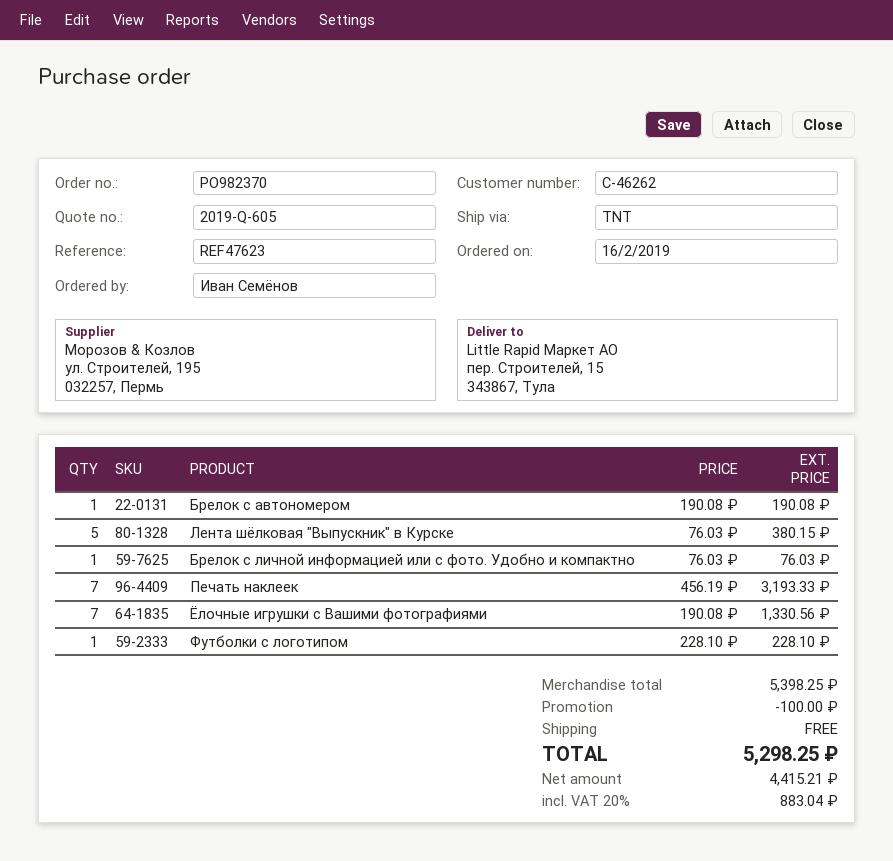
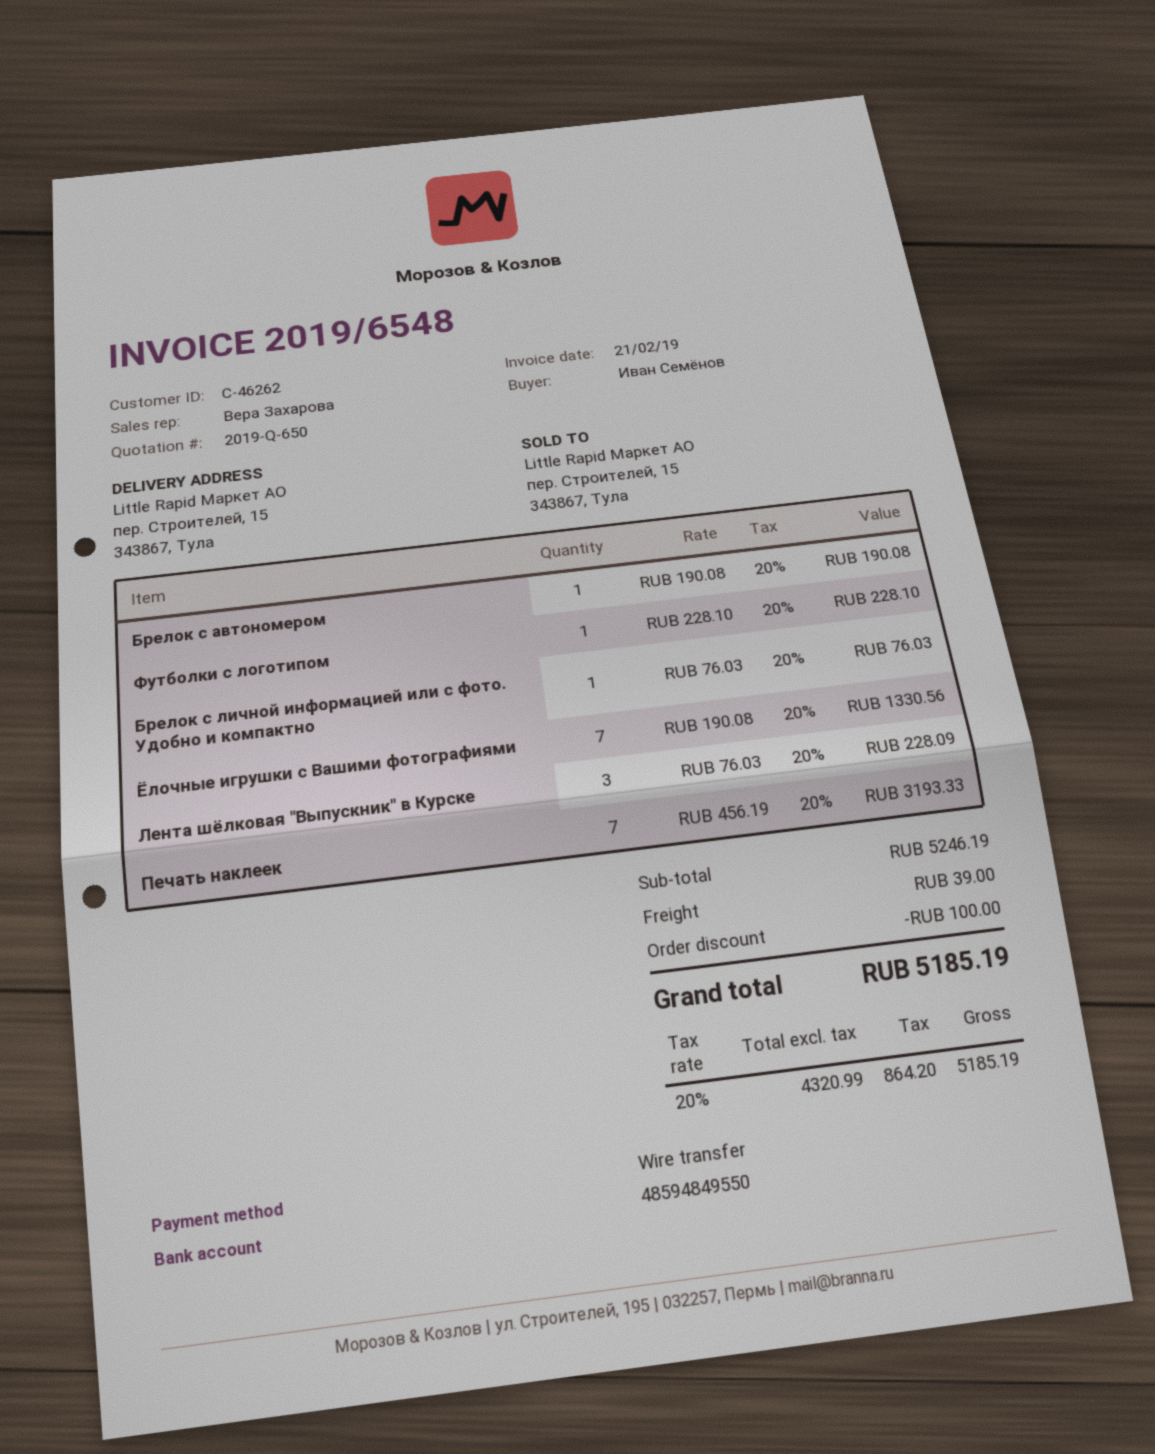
quote number: 2019-Q-605 -> 2019-Q-650
Лента шёлковая "Выпускник" в Курске: 5 x 76.03 = 380.15 -> 3 x 76.03 = 228.09
subtotal: 5398.25 -> 5246.19
shipping: 0.00 -> 39.00
net: 4415.21 -> 4320.99
tax: 20% = 883.04 -> 20% = 864.20
total: 5298.25 -> 5185.19

